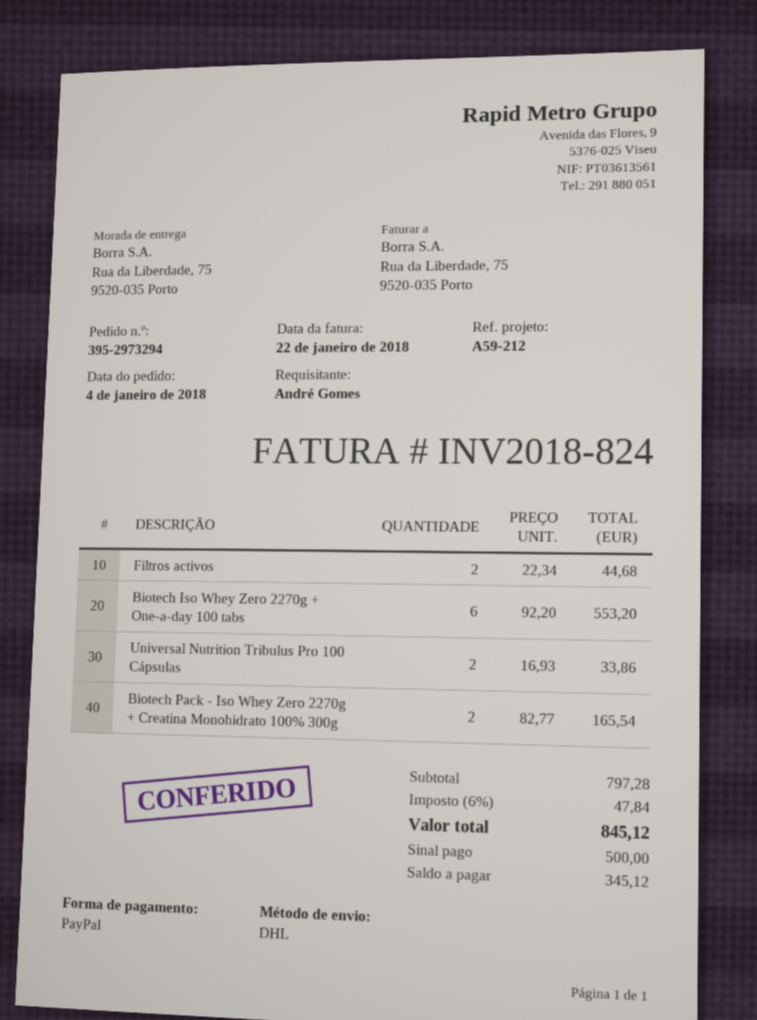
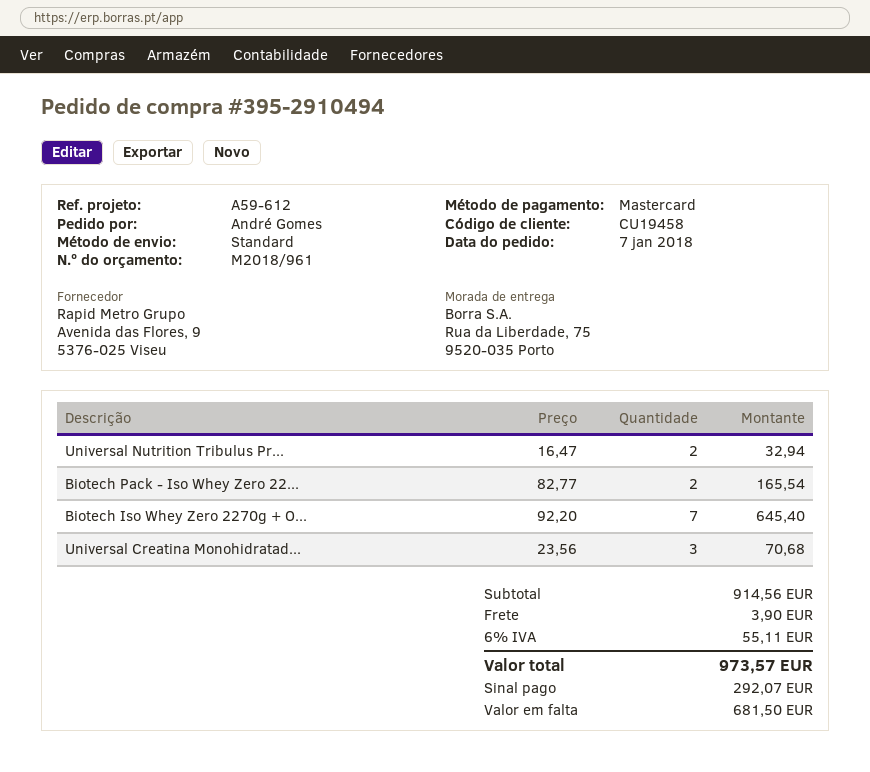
order number: 395-2973294 -> 395-2910494
order date: 2018-01-04 -> 2018-01-07
reference: A59-212 -> A59-612
payment method: PayPal -> Mastercard
shipping method: DHL -> standard
Filtros activos: 2 x 22.34 = 44.68 -> none
Biotech Iso Whey Zero 2270g + One-a-day 100 tabs: 6 x 92.20 = 553.20 -> 7 x 92.20 = 645.40
Universal Nutrition Tribulus Pro 100 Cápsulas: 2 x 16.93 = 33.86 -> 2 x 16.47 = 32.94
Universal Creatina Monohidratad...: none -> 3 x 23.56 = 70.68
subtotal: 797.28 -> 914.56
shipping: none -> 3.90
tax: 6% = 47.84 -> 6% = 55.11
total: 845.12 -> 973.57
deposit: 500.00 -> 292.07
balance: 345.12 -> 681.50

